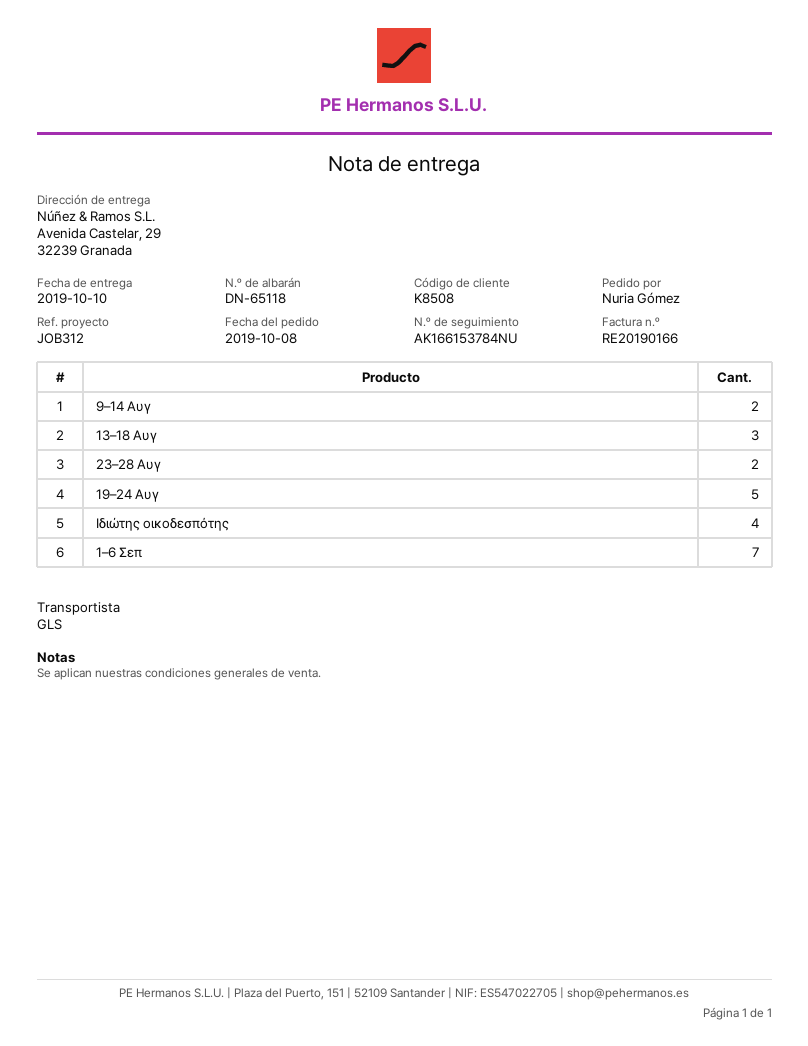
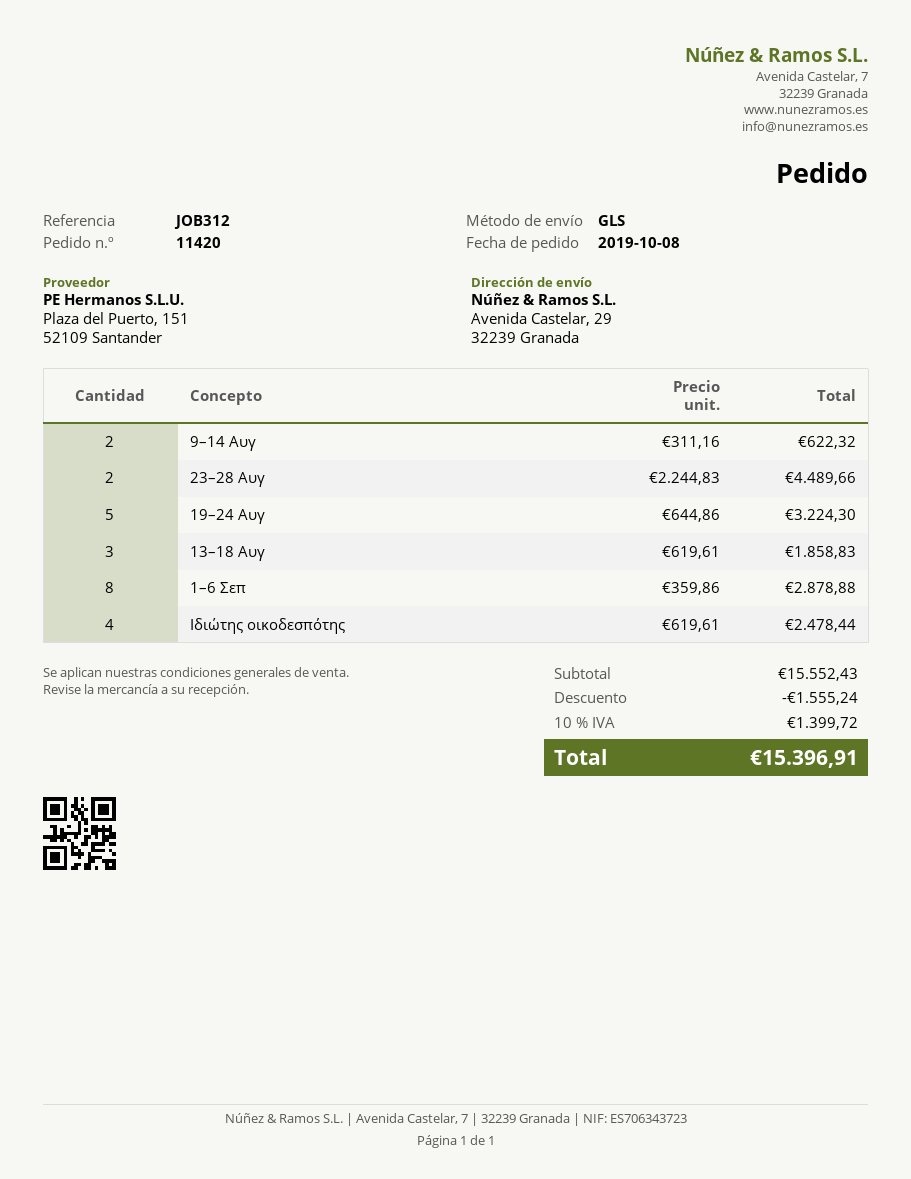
1–6 Σεπ: 7 -> 8

